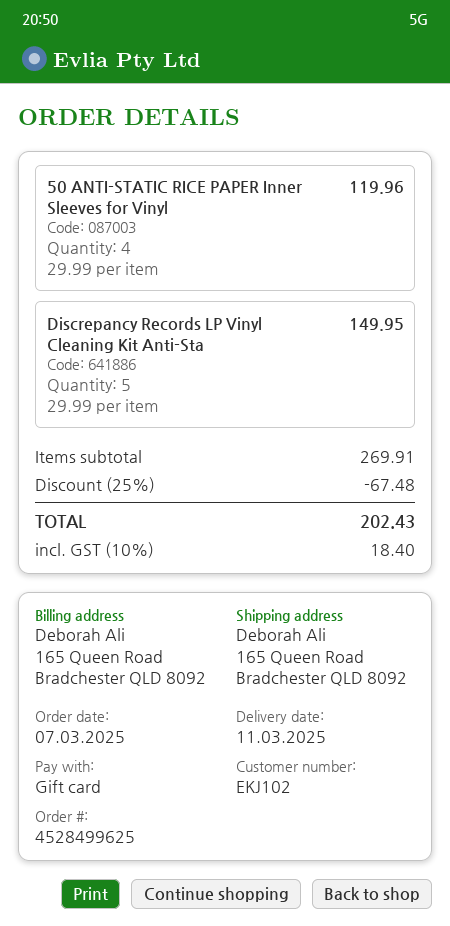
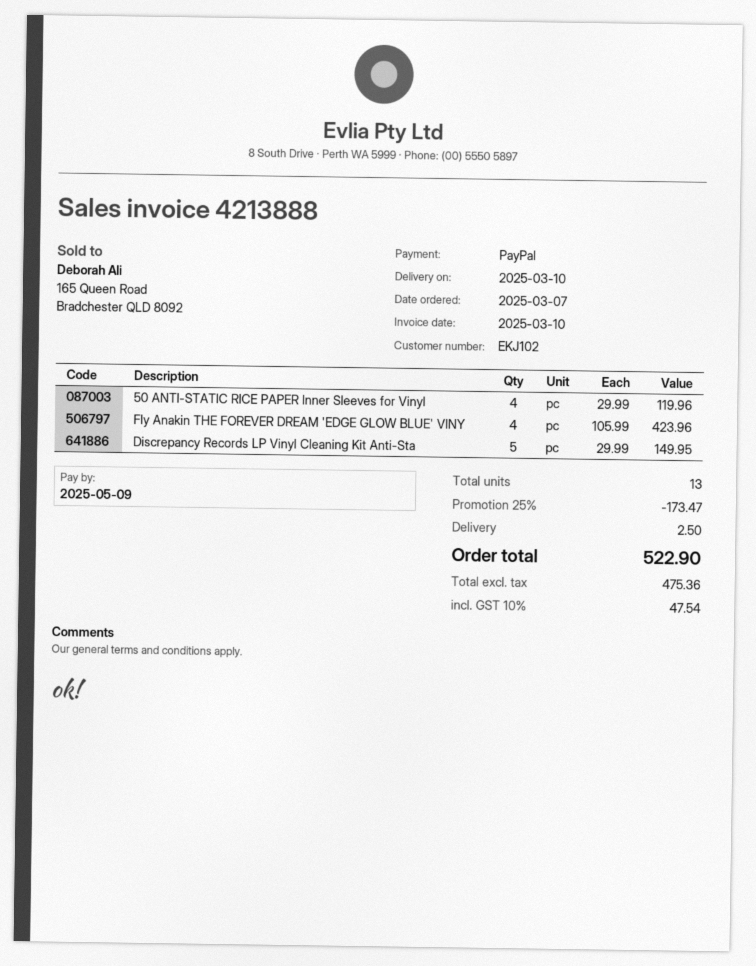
delivery date: 2025-03-11 -> 2025-03-10
payment method: gift card -> PayPal
Fly Anakin THE FOREVER DREAM 'EDGE GLOW BLUE' VINY: none -> 4 x 105.99 = 423.96
discount: 25% = 67.48 -> 25% = 173.47
shipping: none -> 2.50
tax: 10% = 18.40 -> 10% = 47.54
total: 202.43 -> 522.90

